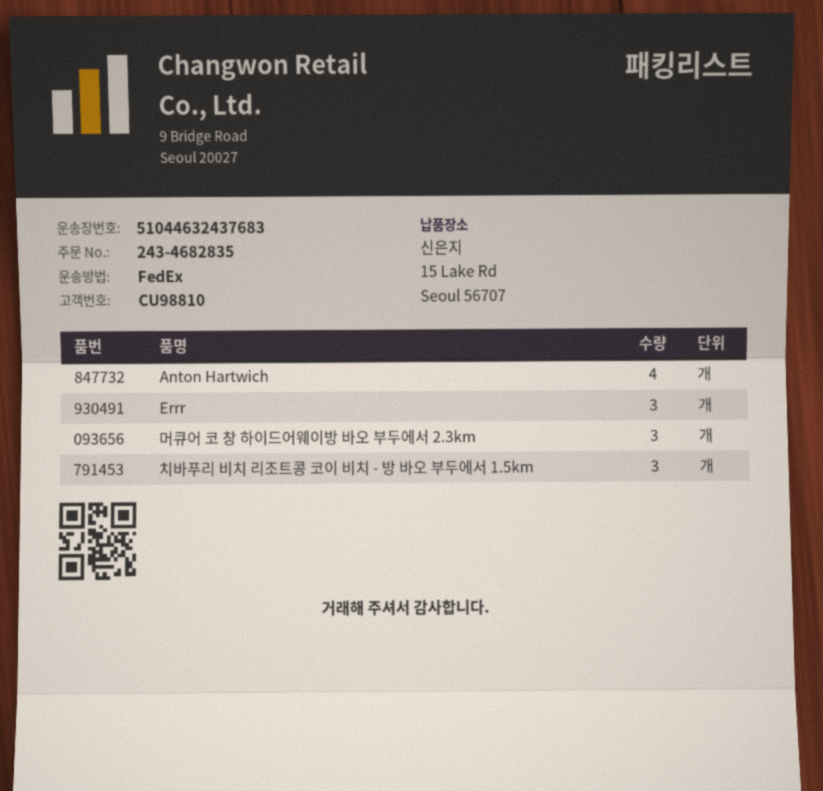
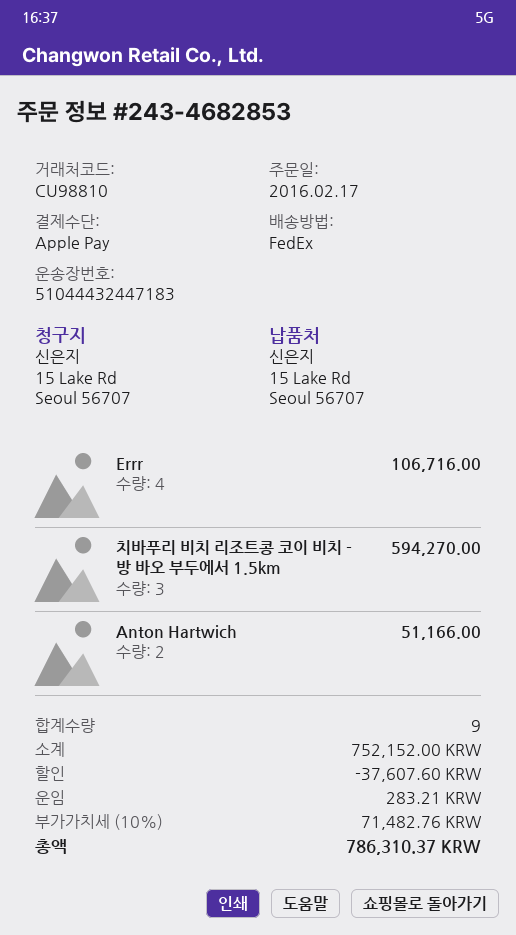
order number: 243-4682835 -> 243-4682853
tracking number: 51044632437683 -> 51044432447183
Anton Hartwich: 4 -> 2
Errr: 3 -> 4
머큐어 코 창 하이드어웨이방 바오 부두에서 2.3km: 3 -> none

